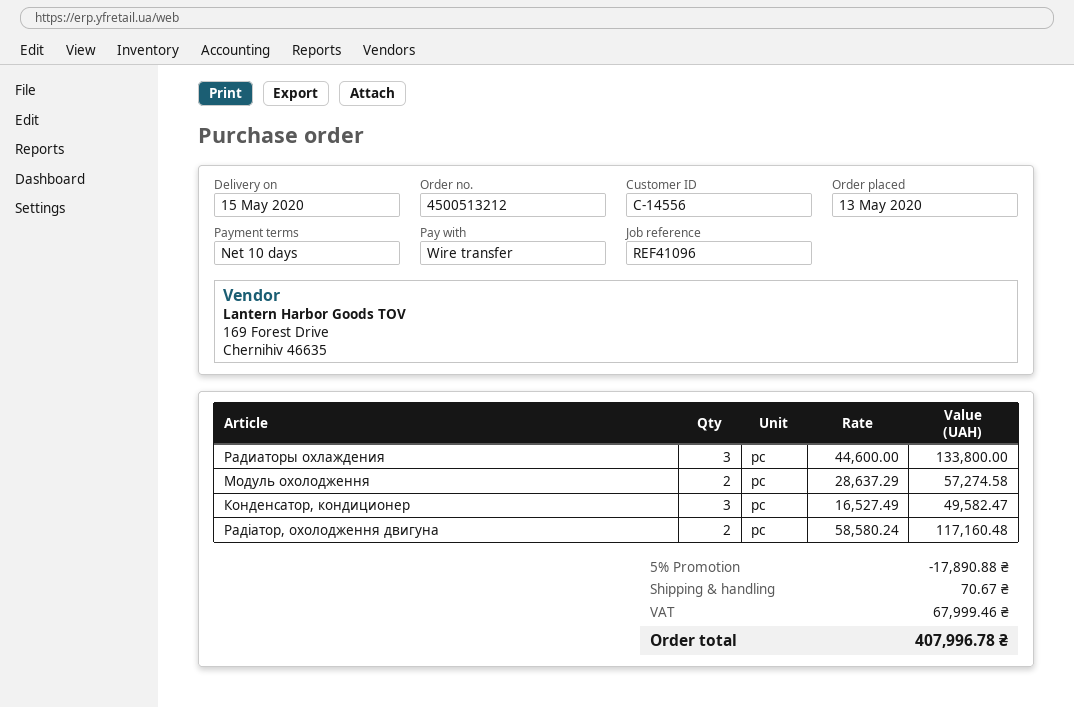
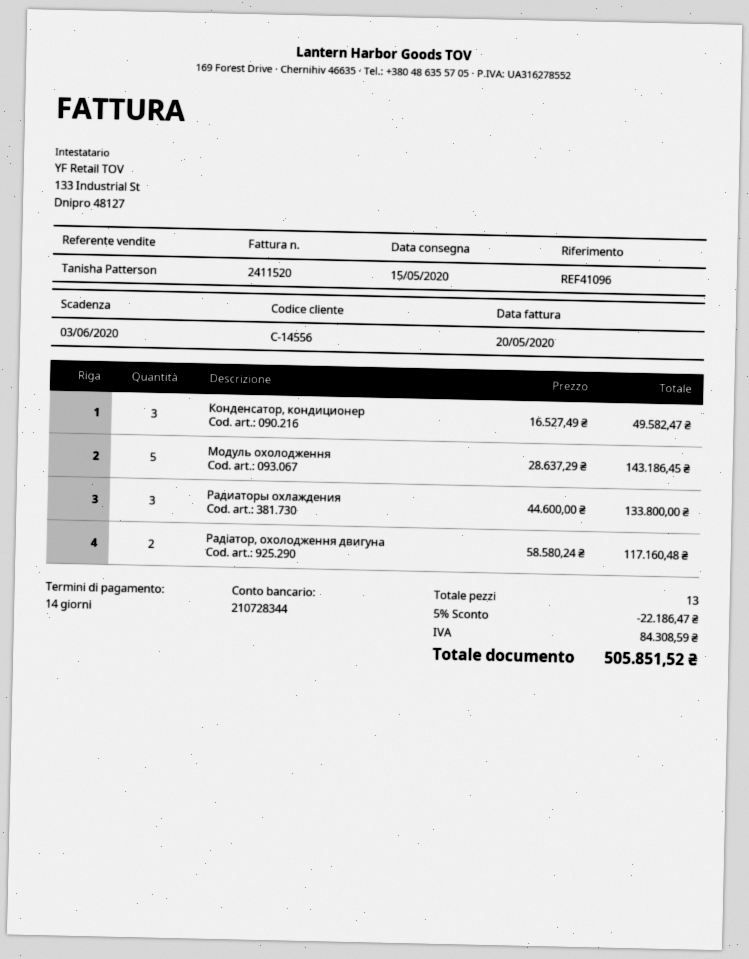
payment terms: 10 days -> 14 days
Модуль охолодження: 2 x 28637.29 = 57274.58 -> 5 x 28637.29 = 143186.45
discount: 5% = 17890.88 -> 5% = 22186.47
shipping: 70.67 -> none
tax: 67999.46 -> 84308.59
total: 407996.78 -> 505851.52

